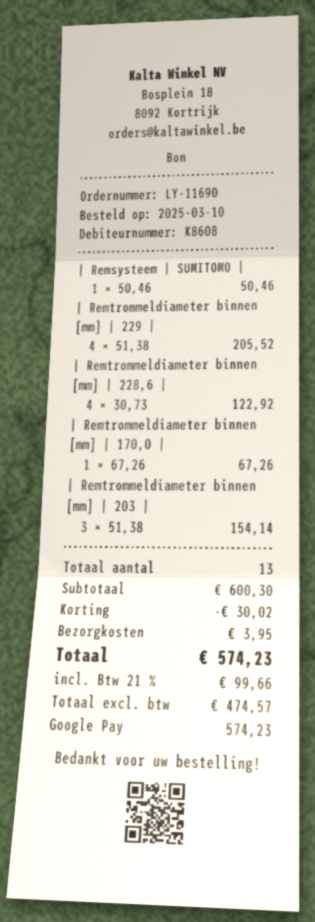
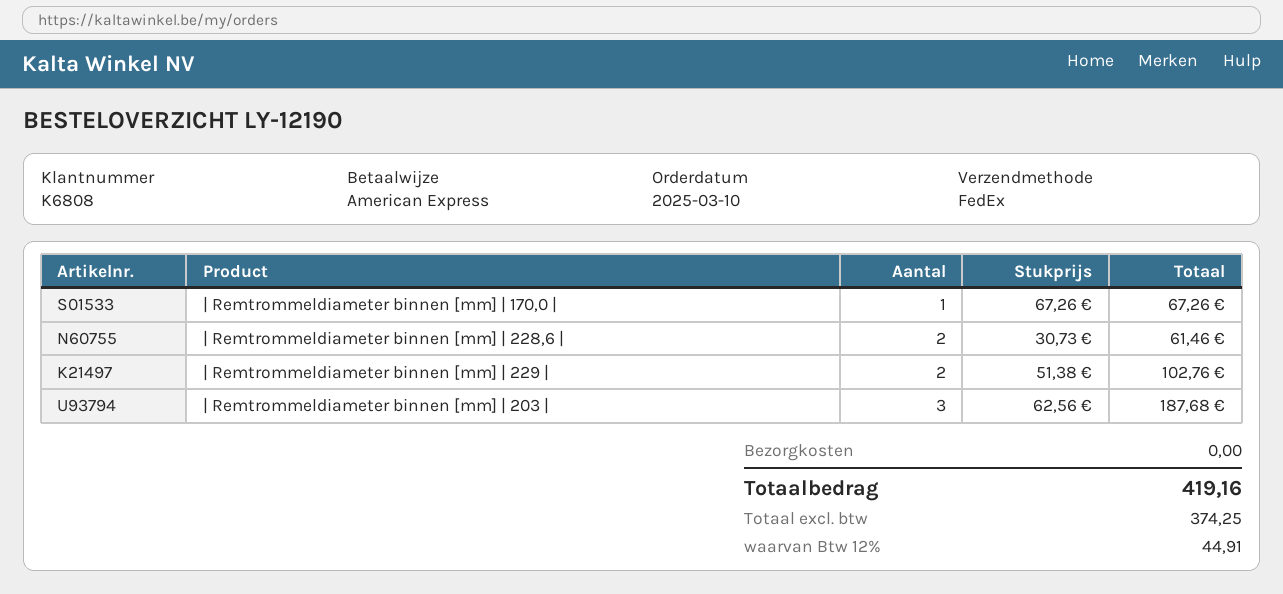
order number: LY-11690 -> LY-12190
customer number: K8608 -> K6808
payment method: Google Pay -> American Express
| Remsysteem | SUMITOMO |: 1 x 50.46 = 50.46 -> none
| Remtrommeldiameter binnen [mm] | 229 |: 4 x 51.38 = 205.52 -> 2 x 51.38 = 102.76
| Remtrommeldiameter binnen [mm] | 228,6 |: 4 x 30.73 = 122.92 -> 2 x 30.73 = 61.46
| Remtrommeldiameter binnen [mm] | 203 |: 3 x 51.38 = 154.14 -> 3 x 62.56 = 187.68
discount: 30.02 -> none
shipping: 3.95 -> 0.00
net: 474.57 -> 374.25
tax: 21% = 99.66 -> 12% = 44.91
total: 574.23 -> 419.16

